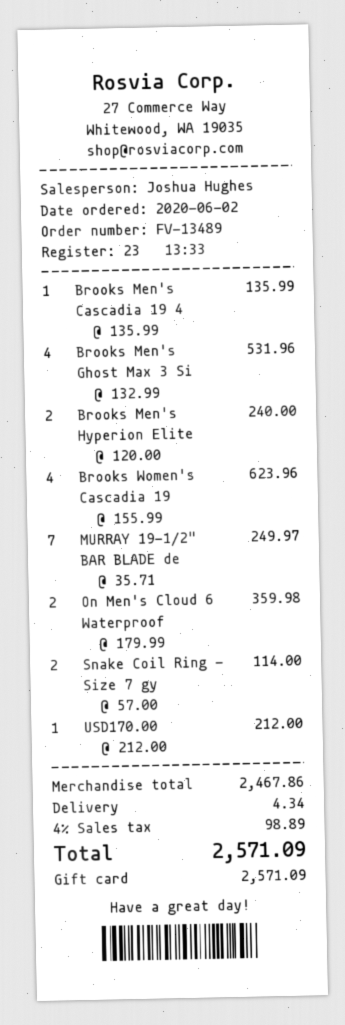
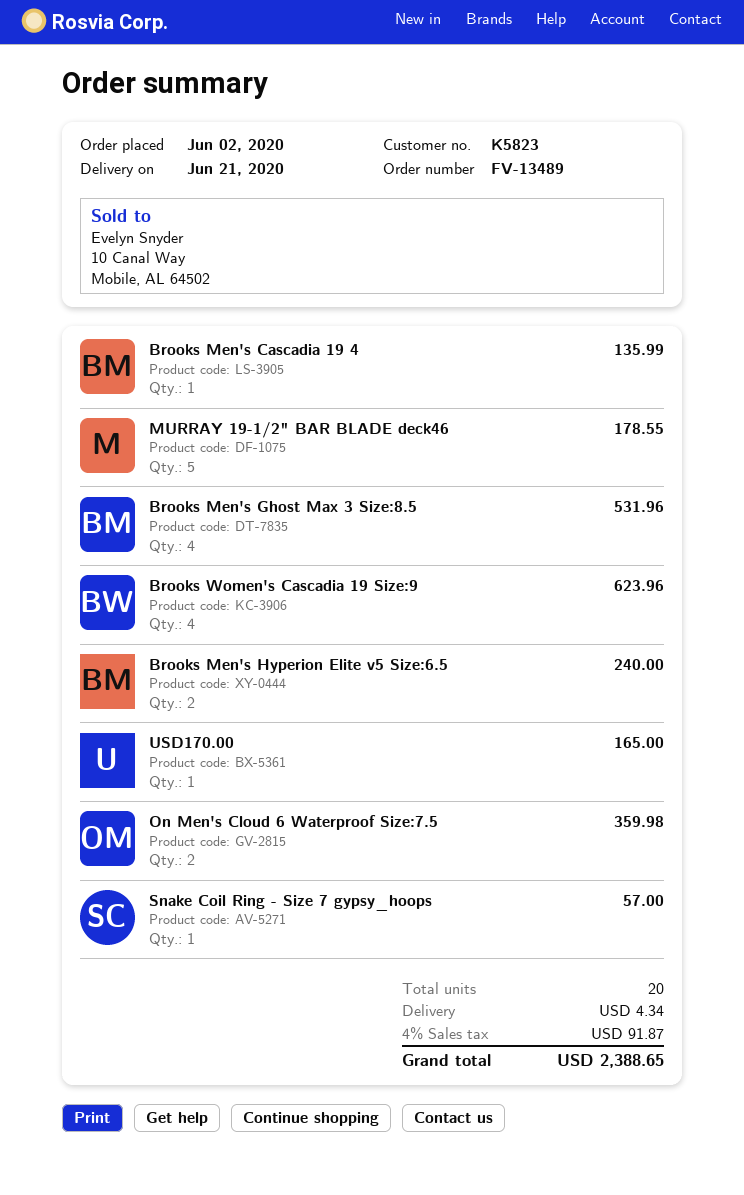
MURRAY 19-1/2" BAR BLADE de: 7 for 249.97 -> 5 for 178.55
Snake Coil Ring - Size 7 gy: 2 for 114.00 -> 1 for 57.00
USD170.00: 1 for 212.00 -> 1 for 165.00
tax: 4% = 98.89 -> 4% = 91.87
total: 2571.09 -> 2388.65

